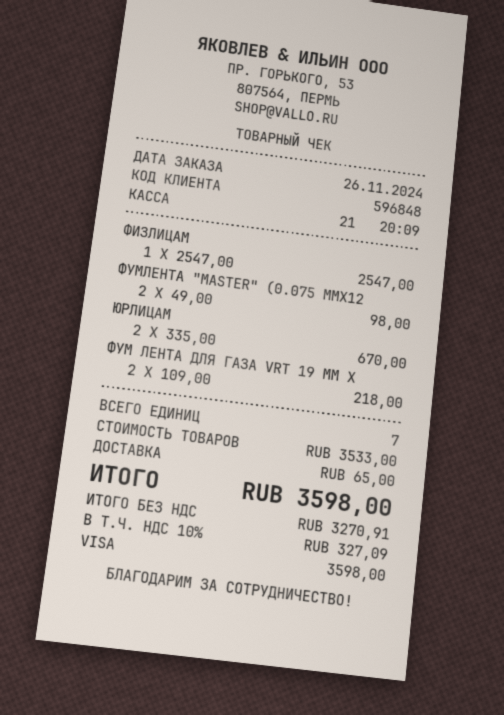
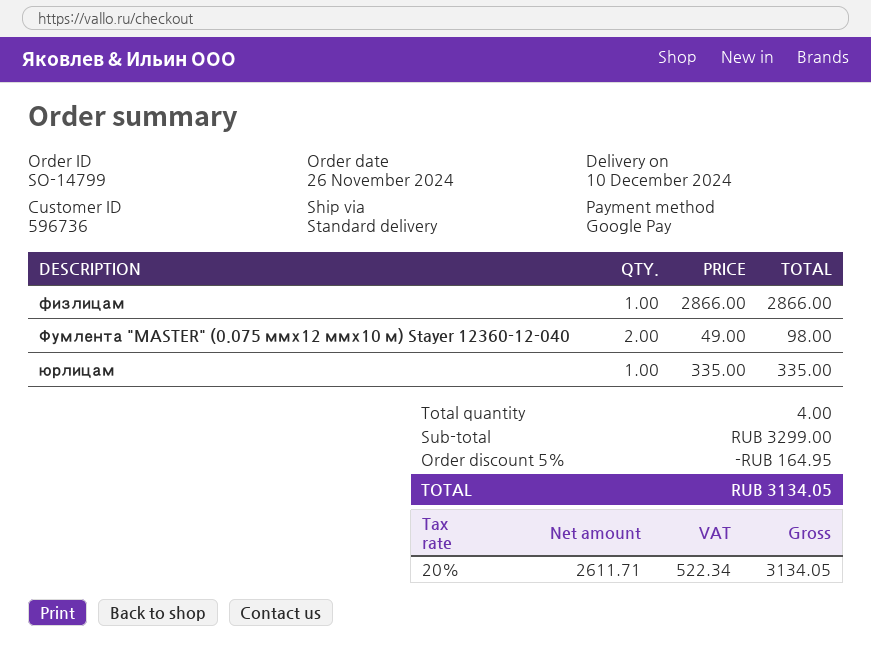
customer number: 596848 -> 596736
payment method: Visa -> Google Pay
ФИЗЛИЦАМ: 1 x 2547.00 = 2547.00 -> 1 x 2866.00 = 2866.00
ЮРЛИЦАМ: 2 x 335.00 = 670.00 -> 1 x 335.00 = 335.00
ФУМ ЛЕНТА ДЛЯ ГАЗА VRT 19 ММ Х: 2 x 109.00 = 218.00 -> none
total quantity: 7 -> 4
subtotal: 3533.00 -> 3299.00
discount: none -> 5% = 164.95
shipping: 65.00 -> none
net: 3270.91 -> 2611.71
tax: 10% = 327.09 -> 20% = 522.34
total: 3598.00 -> 3134.05

